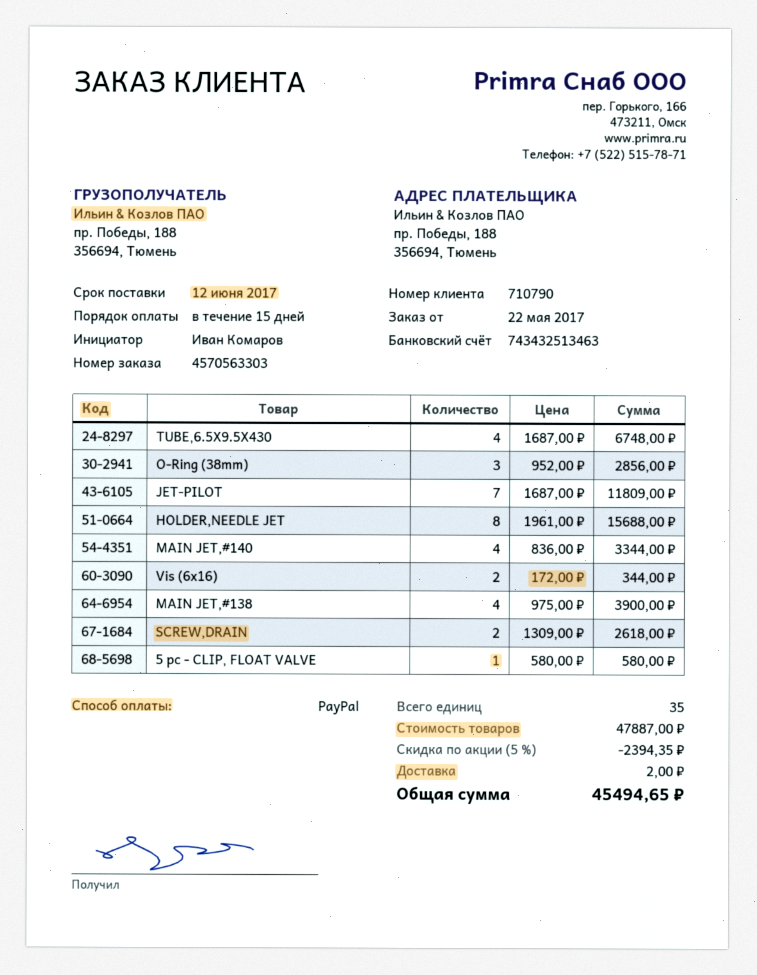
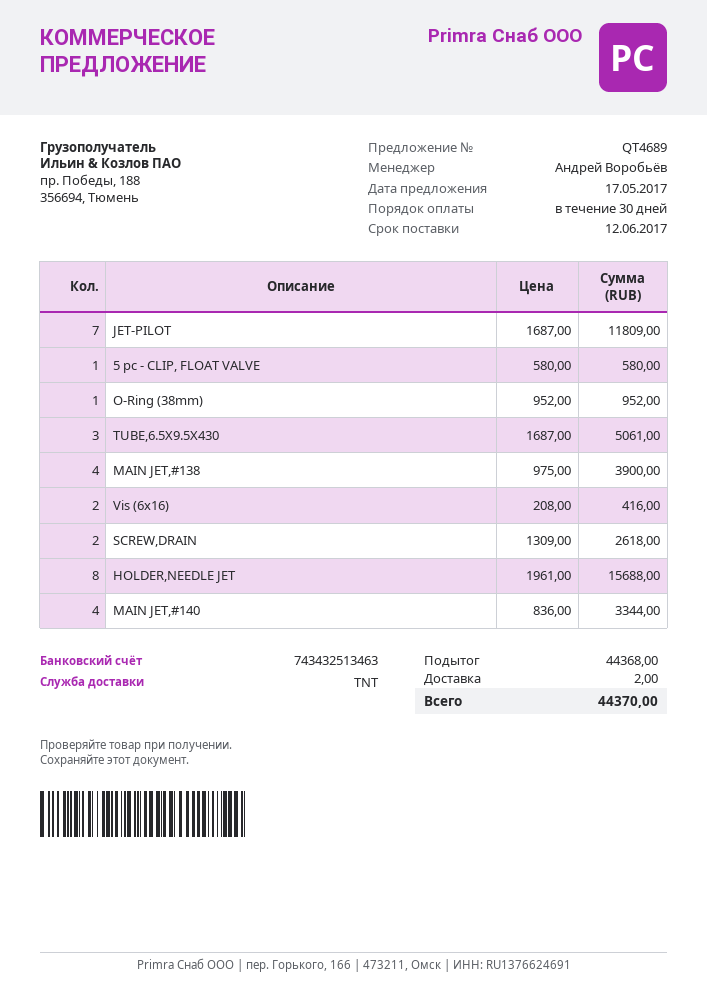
payment terms: 15 days -> 30 days
TUBE,6.5X9.5X430: 4 x 1687.00 = 6748.00 -> 3 x 1687.00 = 5061.00
O-Ring (38mm): 3 x 952.00 = 2856.00 -> 1 x 952.00 = 952.00
Vis (6x16): 2 x 172.00 = 344.00 -> 2 x 208.00 = 416.00
subtotal: 47887.00 -> 44368.00
discount: 5% = 2394.35 -> none
total: 45494.65 -> 44370.00

